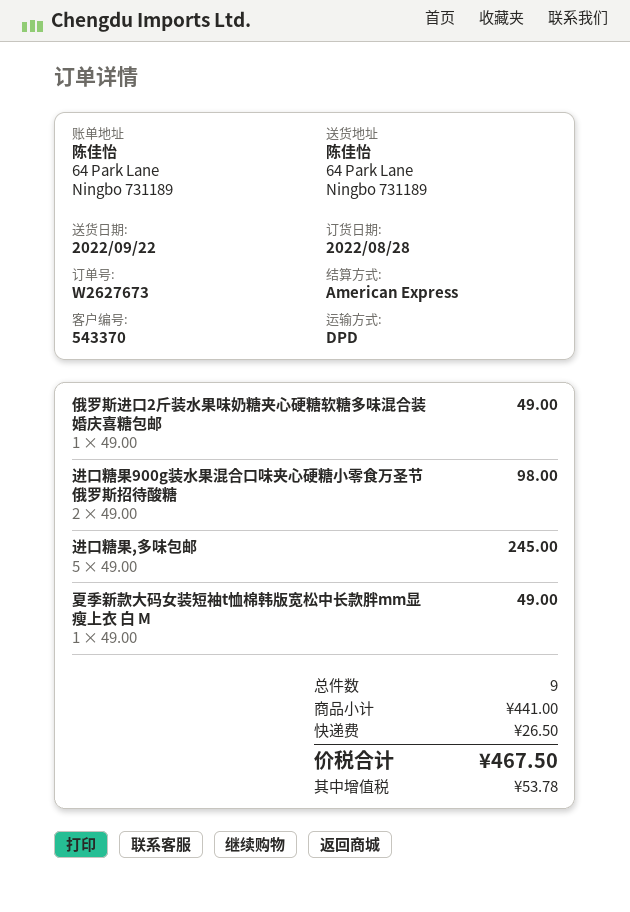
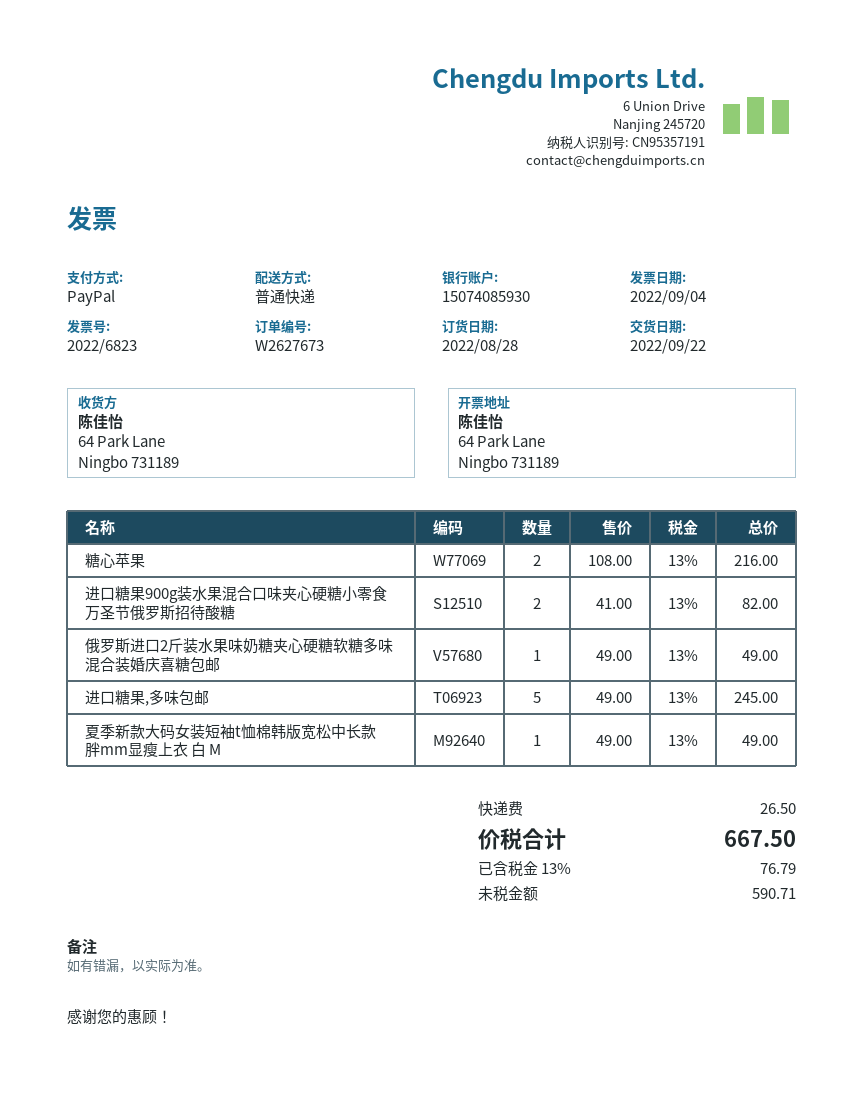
payment method: American Express -> PayPal
shipping method: DPD -> standard
进口糖果900g装水果混合口味夹心硬糖小零食万圣节俄罗斯招待酸糖: 2 x 49.00 = 98.00 -> 2 x 41.00 = 82.00
糖心苹果: none -> 2 x 108.00 = 216.00
tax: 53.78 -> 76.79
total: 467.50 -> 667.50

